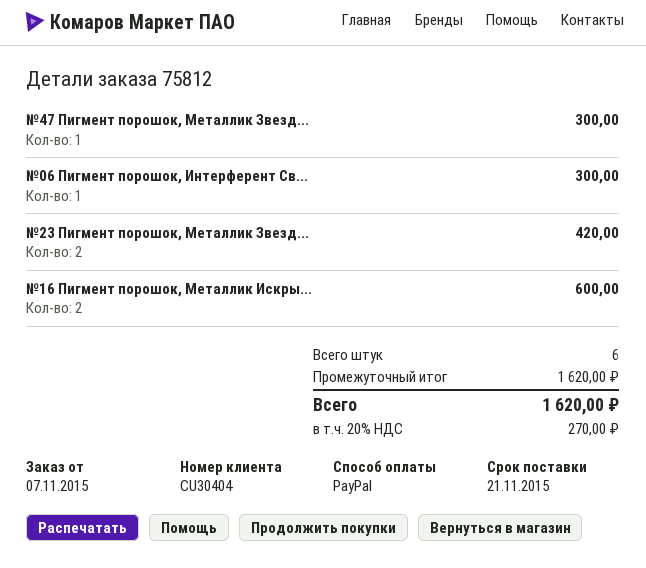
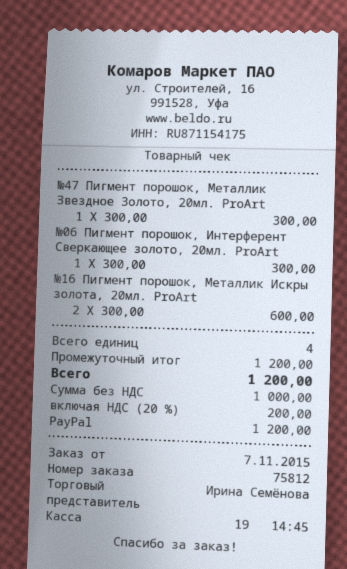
№23 Пигмент порошок, Металлик Звезд...: 2 for 420.00 -> none
total quantity: 6 -> 4
subtotal: 1620.00 -> 1200.00
tax: 20% = 270.00 -> 20% = 200.00
total: 1620.00 -> 1200.00

